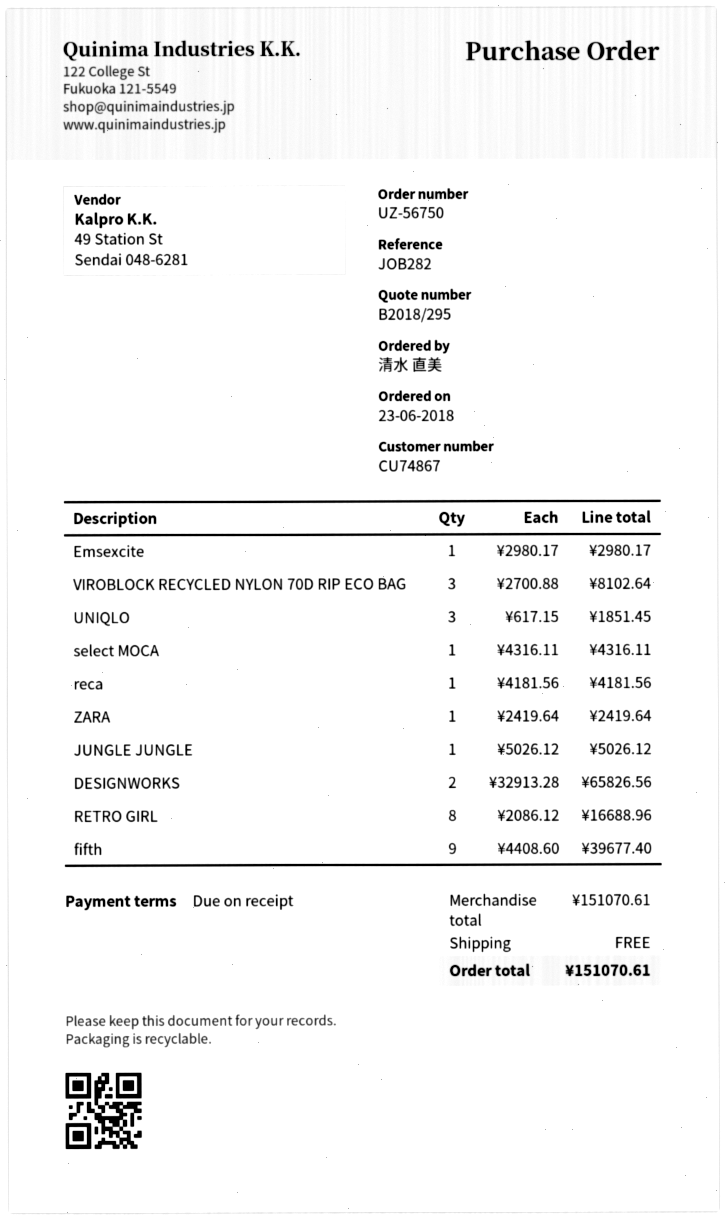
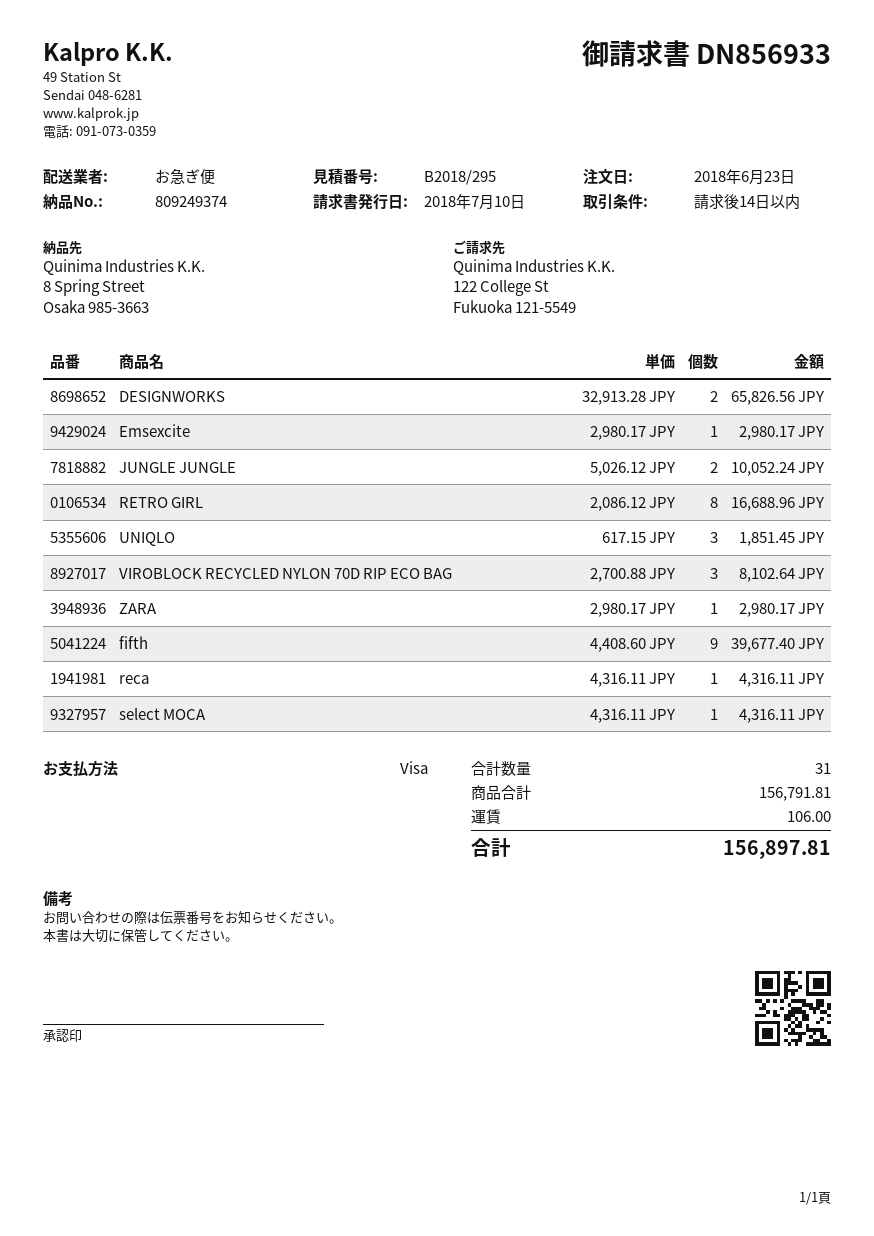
payment terms: on receipt -> 14 days
reca: 1 x 4181.56 = 4181.56 -> 1 x 4316.11 = 4316.11
ZARA: 1 x 2419.64 = 2419.64 -> 1 x 2980.17 = 2980.17
JUNGLE JUNGLE: 1 x 5026.12 = 5026.12 -> 2 x 5026.12 = 10052.24
subtotal: 151070.61 -> 156791.81
shipping: 0.00 -> 106.00
total: 151070.61 -> 156897.81

